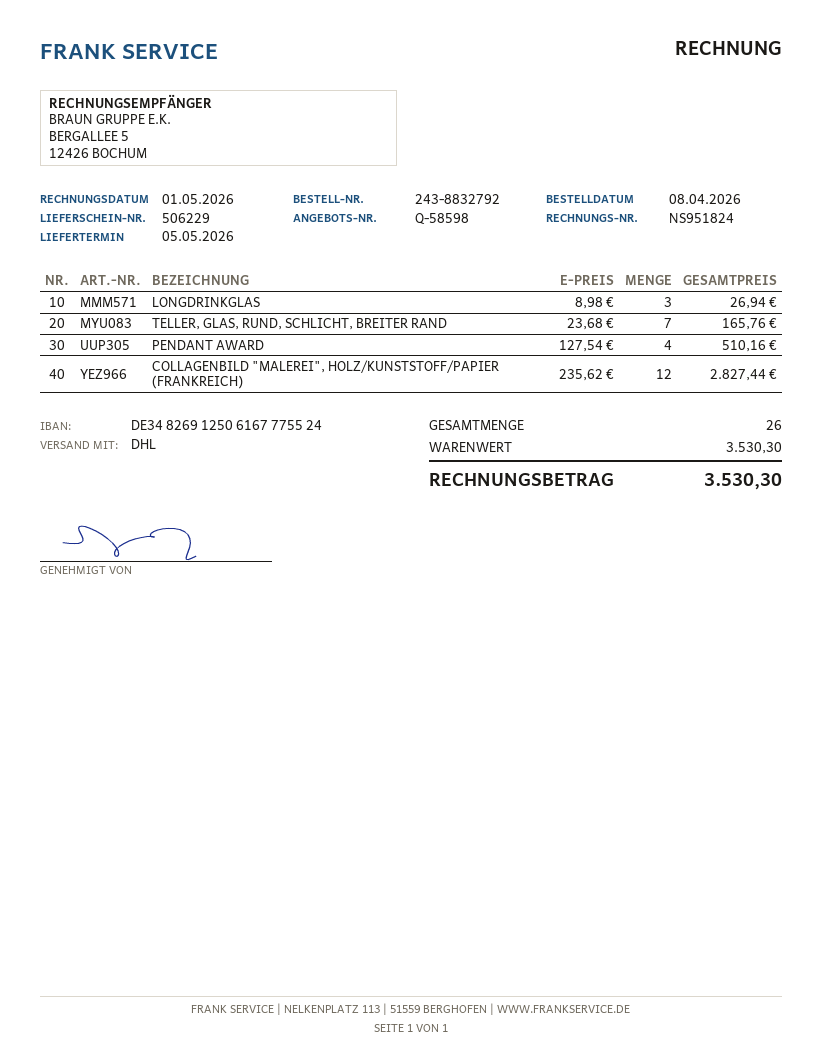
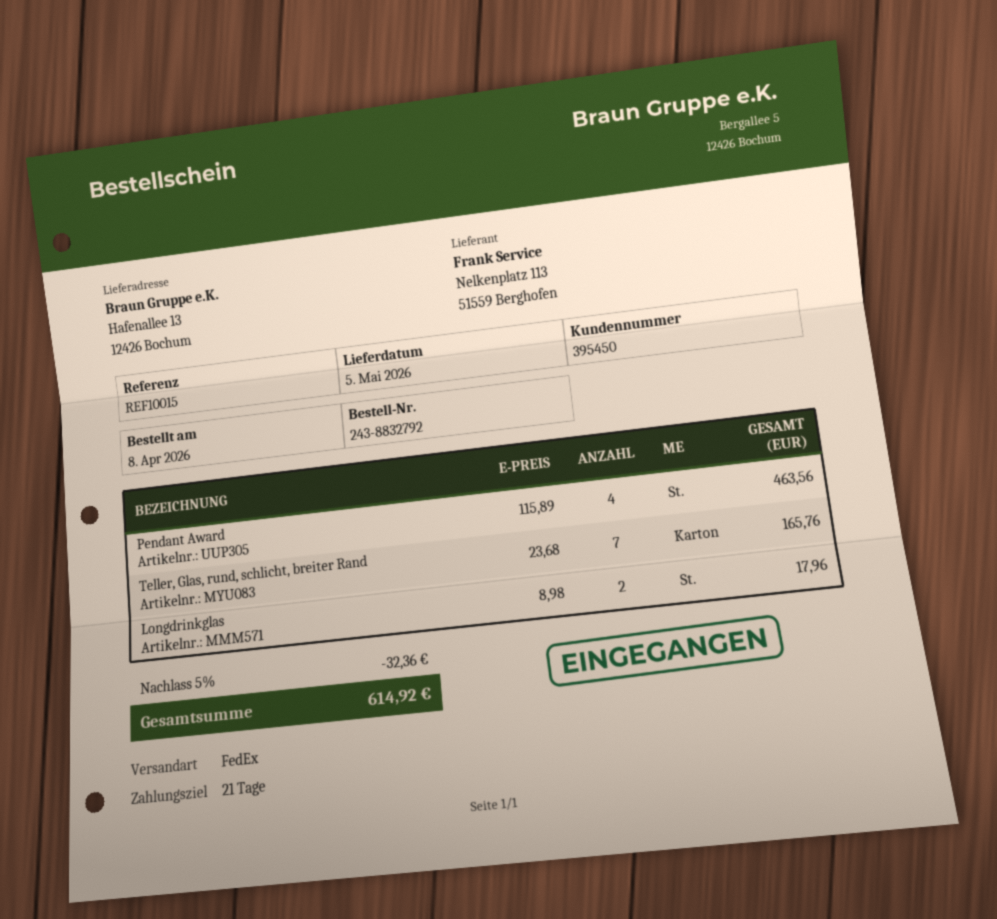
shipping method: DHL -> FedEx
LONGDRINKGLAS: 3 x 8.98 = 26.94 -> 2 x 8.98 = 17.96
PENDANT AWARD: 4 x 127.54 = 510.16 -> 4 x 115.89 = 463.56
COLLAGENBILD "MALEREI", HOLZ/KUNSTSTOFF/PAPIER (FRANKREICH): 12 x 235.62 = 2827.44 -> none
discount: none -> 5% = 32.36
total: 3530.30 -> 614.92

